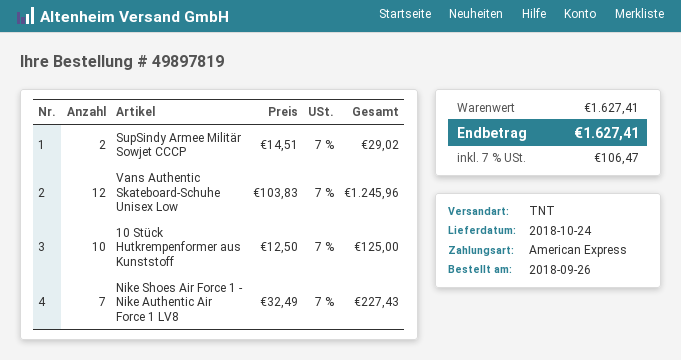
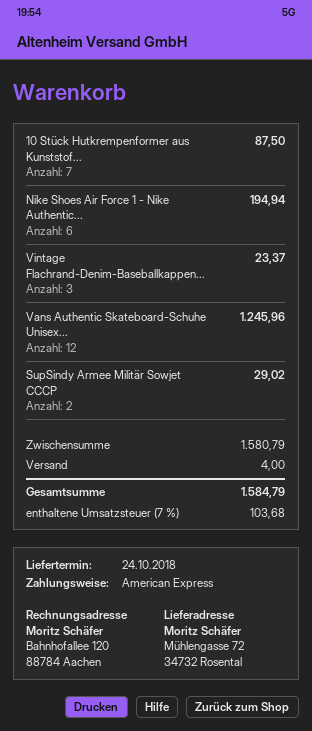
10 Stück Hutkrempenformer aus Kunststoff: 10 for 125.00 -> 7 for 87.50
Nike Shoes Air Force 1 - Nike Authentic Air Force 1 LV8: 7 for 227.43 -> 6 for 194.94
Vintage Flachrand-Denim-Baseballkappen...: none -> 3 for 23.37
subtotal: 1627.41 -> 1580.79
shipping: none -> 4.00
tax: 7% = 106.47 -> 7% = 103.68
total: 1627.41 -> 1584.79

